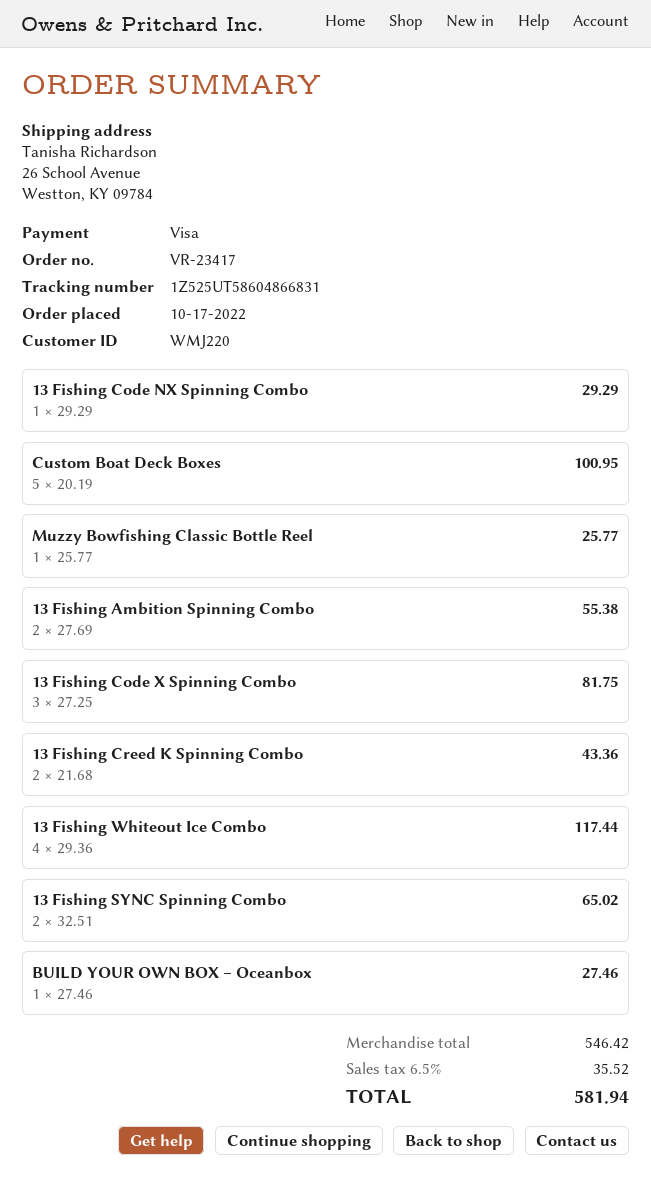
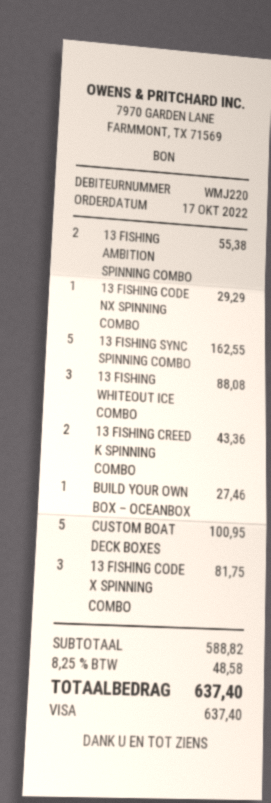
Muzzy Bowfishing Classic Bottle Reel: 1 for 25.77 -> none
13 Fishing Whiteout Ice Combo: 4 for 117.44 -> 3 for 88.08
13 Fishing SYNC Spinning Combo: 2 for 65.02 -> 5 for 162.55
subtotal: 546.42 -> 588.82
tax: 6.5% = 35.52 -> 8.25% = 48.58
total: 581.94 -> 637.40

